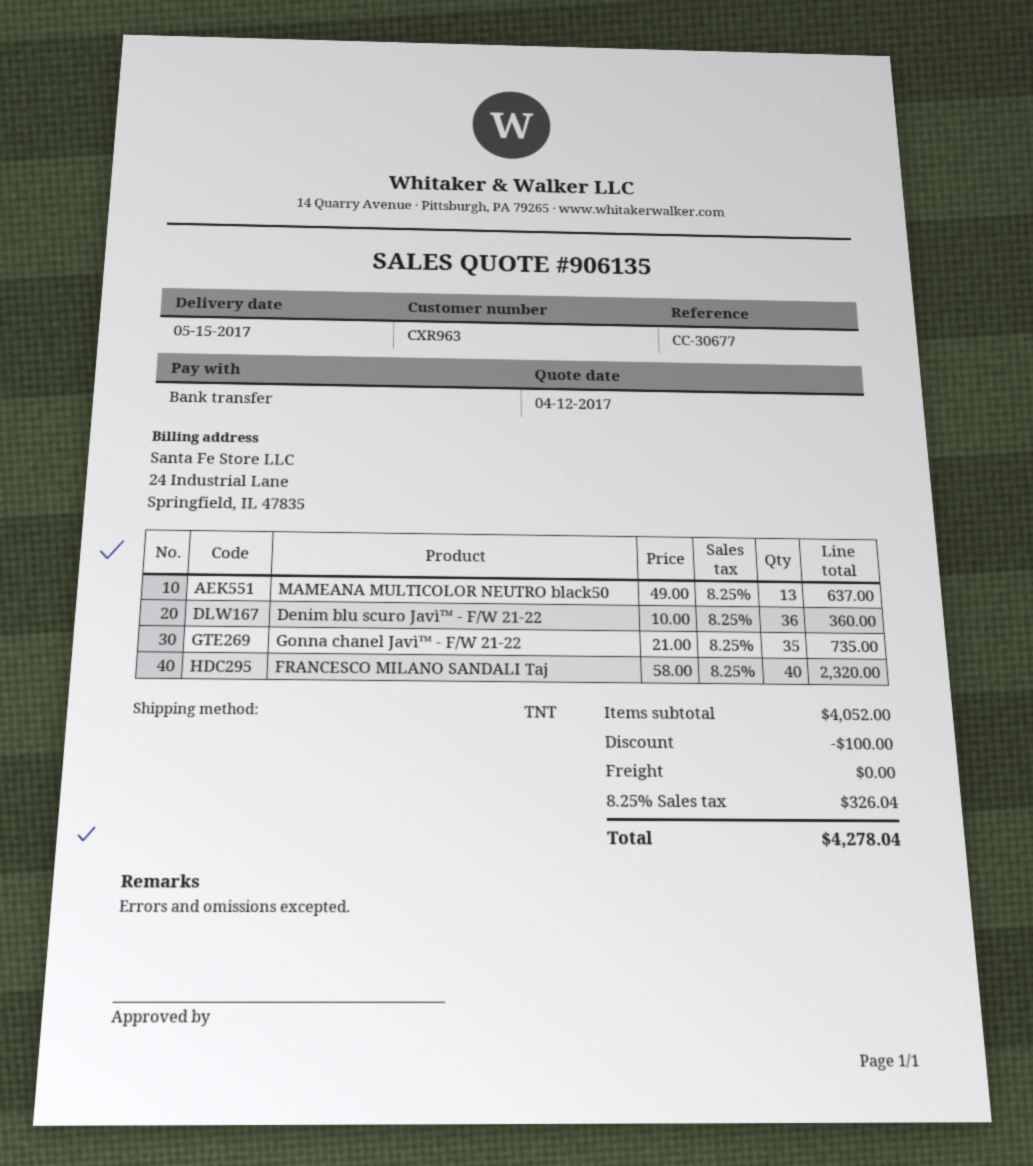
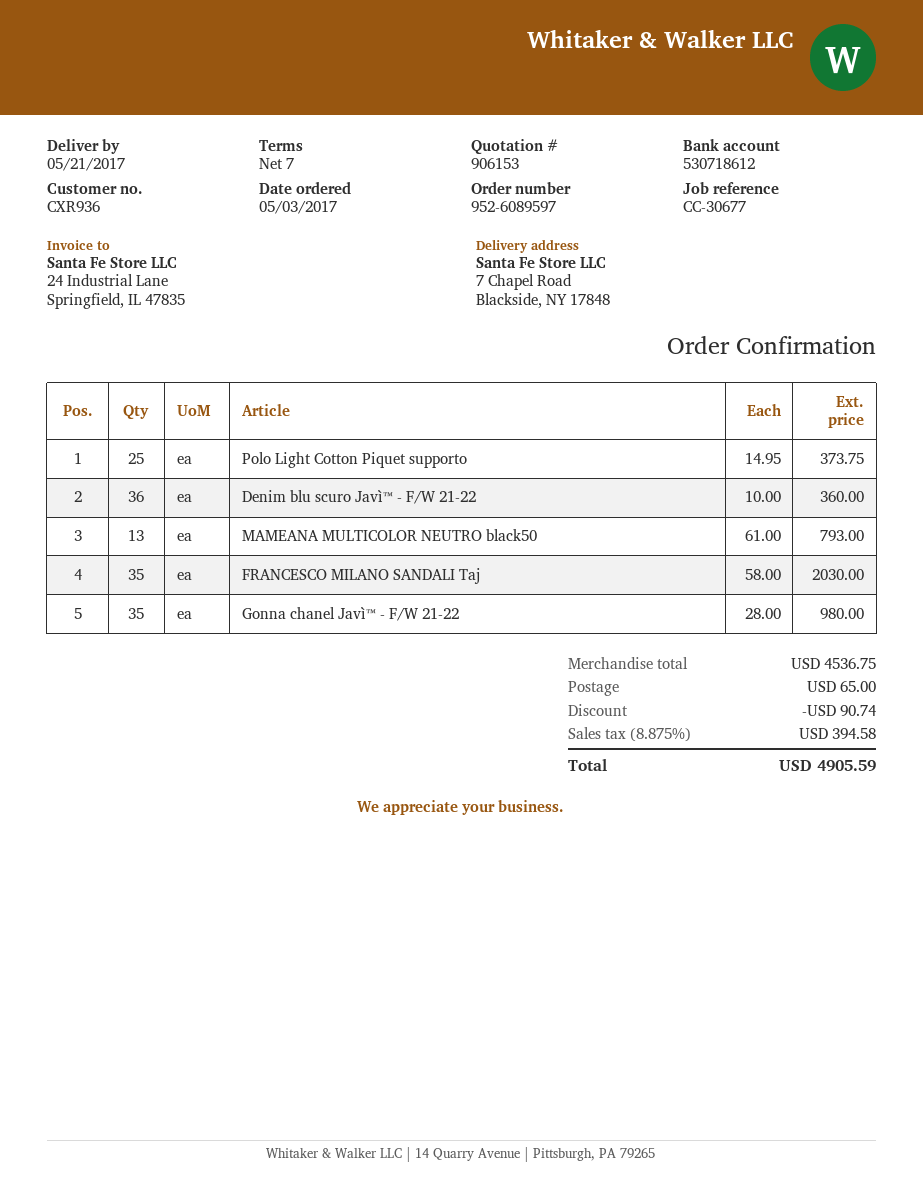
quote number: 906135 -> 906153
delivery date: 2017-05-15 -> 2017-05-21
customer number: CXR963 -> CXR936
MAMEANA MULTICOLOR NEUTRO black50: 13 x 49.00 = 637.00 -> 13 x 61.00 = 793.00
Gonna chanel Javì™ - F/W 21-22: 35 x 21.00 = 735.00 -> 35 x 28.00 = 980.00
FRANCESCO MILANO SANDALI Taj: 40 x 58.00 = 2320.00 -> 35 x 58.00 = 2030.00
Polo Light Cotton Piquet supporto: none -> 25 x 14.95 = 373.75
subtotal: 4052.00 -> 4536.75
discount: 100.00 -> 90.74
shipping: 0.00 -> 65.00
tax: 8.25% = 326.04 -> 8.875% = 394.58
total: 4278.04 -> 4905.59

